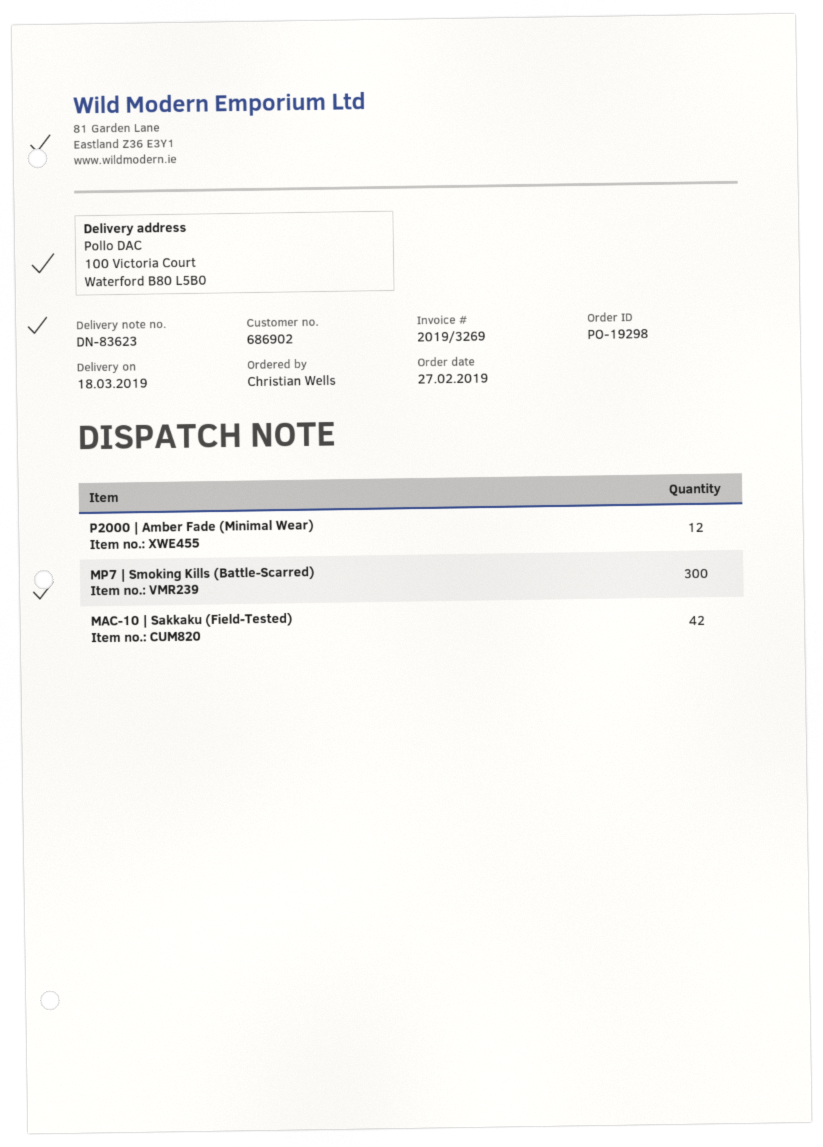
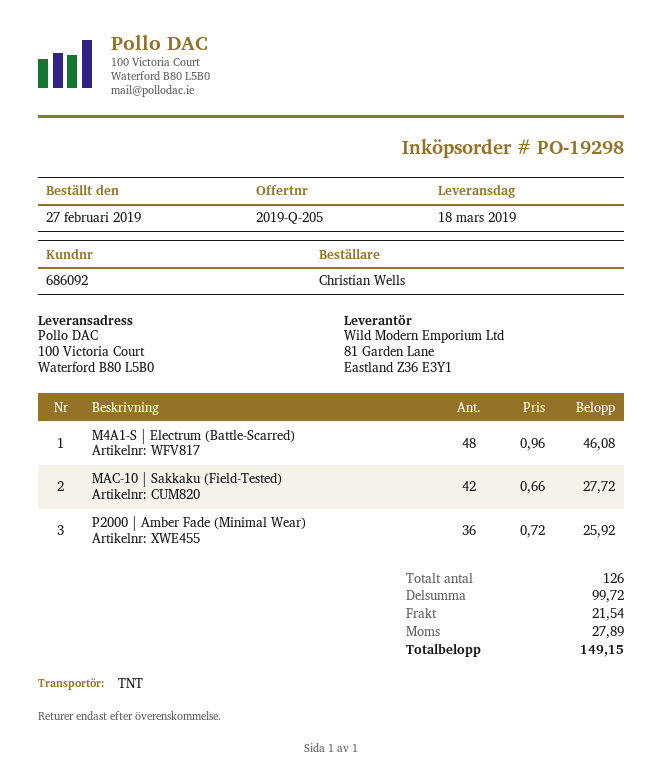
customer number: 686902 -> 686092
P2000 | Amber Fade (Minimal Wear): 12 -> 36
MP7 | Smoking Kills (Battle-Scarred): 300 -> none
M4A1-S | Electrum (Battle-Scarred): none -> 48

